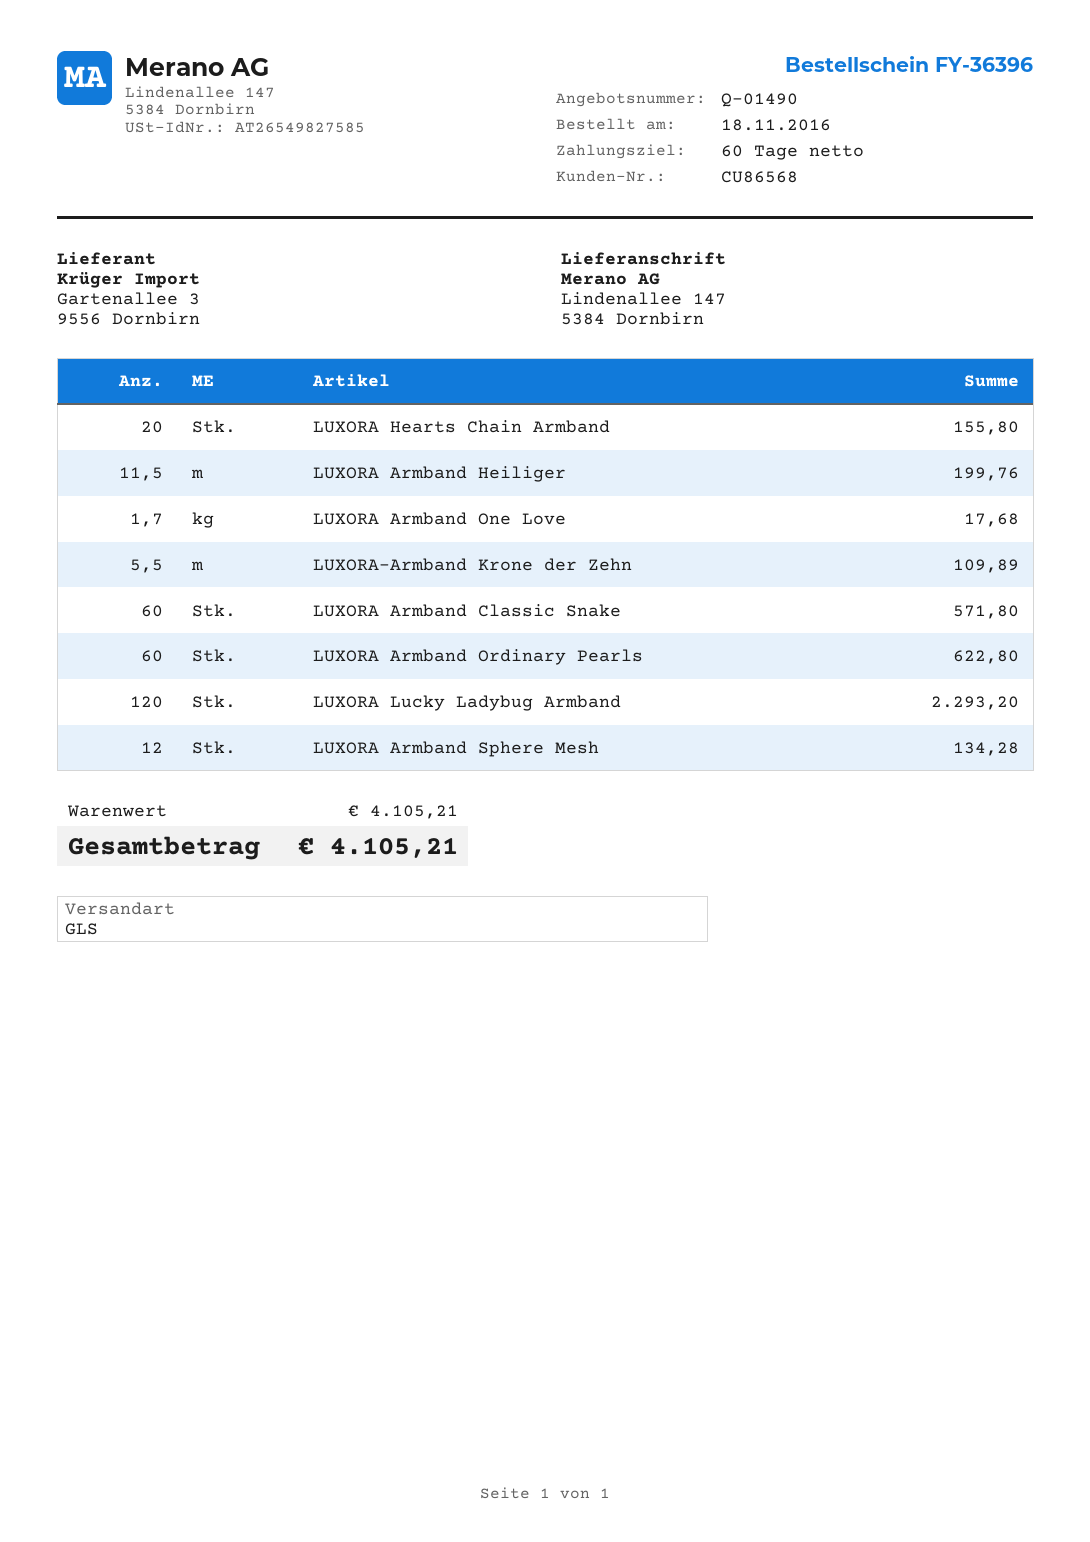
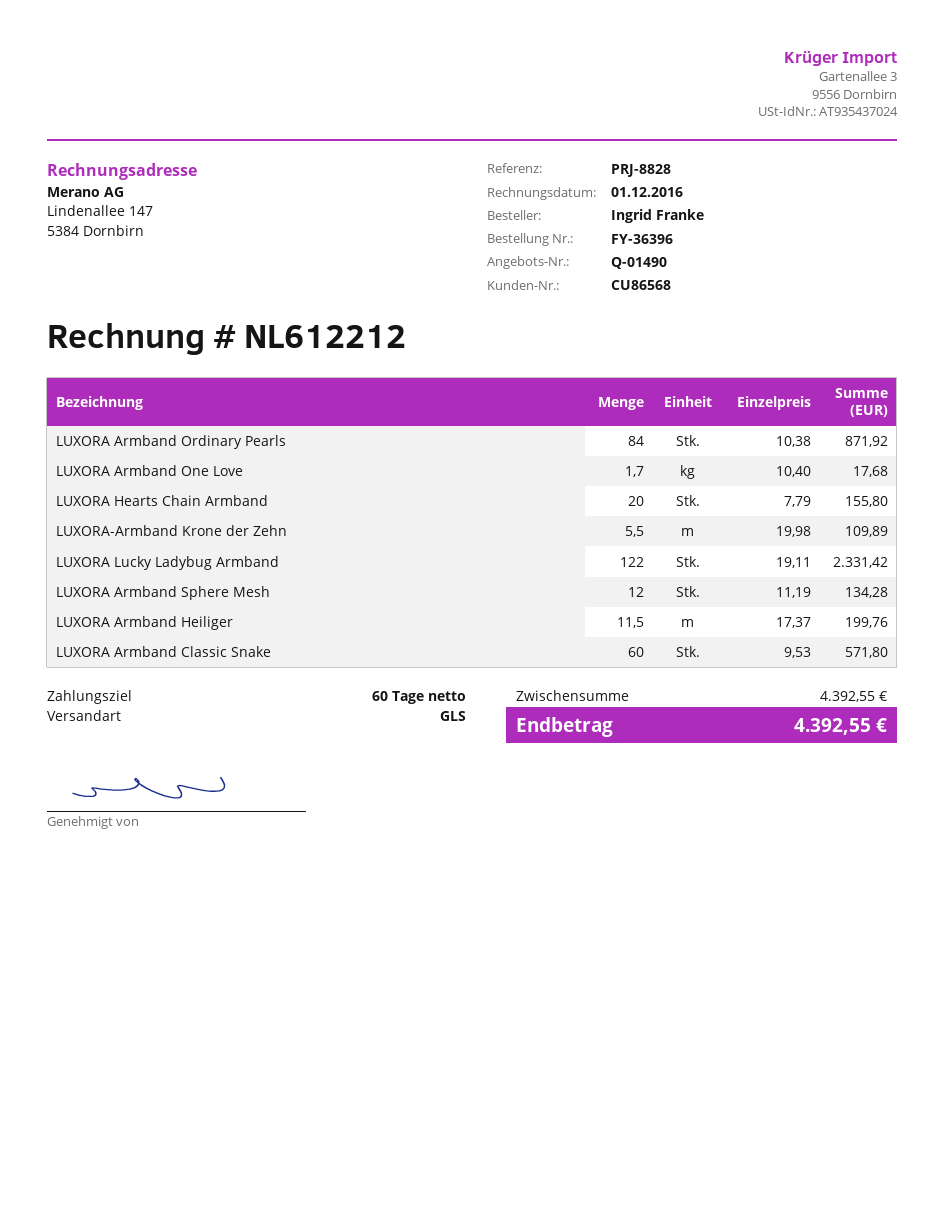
LUXORA Armband Ordinary Pearls: 60 for 622.80 -> 84 for 871.92
LUXORA Lucky Ladybug Armband: 120 for 2293.20 -> 122 for 2331.42
subtotal: 4105.21 -> 4392.55
total: 4105.21 -> 4392.55

